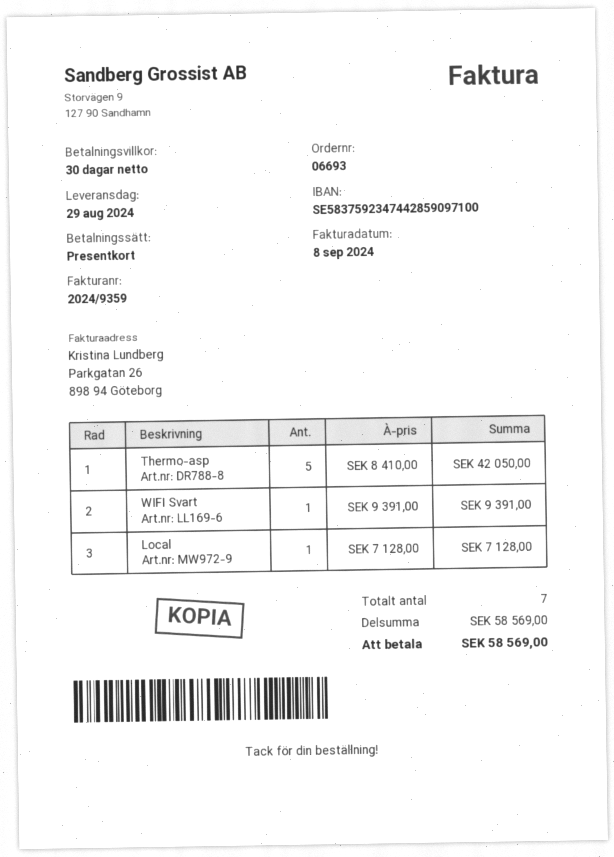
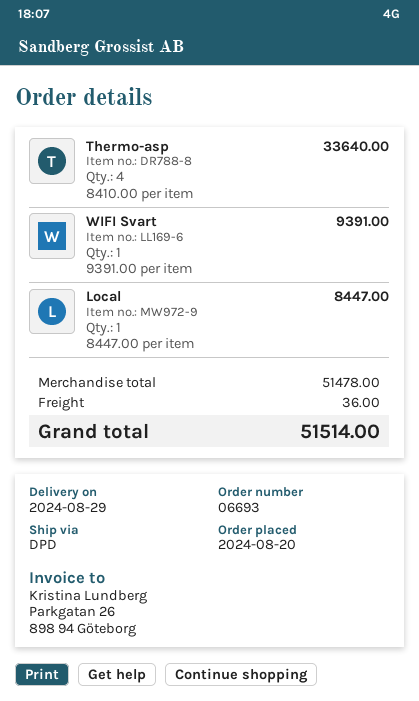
Thermo-asp: 5 x 8410.00 = 42050.00 -> 4 x 8410.00 = 33640.00
Local: 1 x 7128.00 = 7128.00 -> 1 x 8447.00 = 8447.00
subtotal: 58569.00 -> 51478.00
shipping: none -> 36.00
total: 58569.00 -> 51514.00

